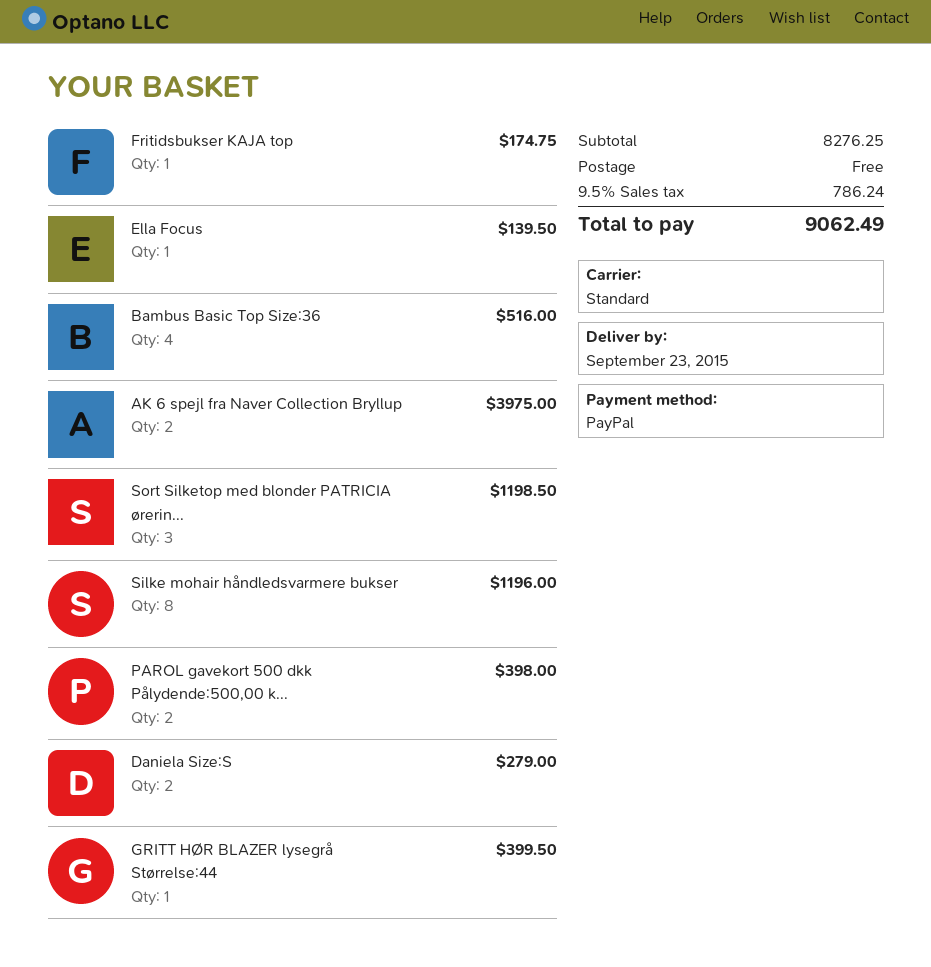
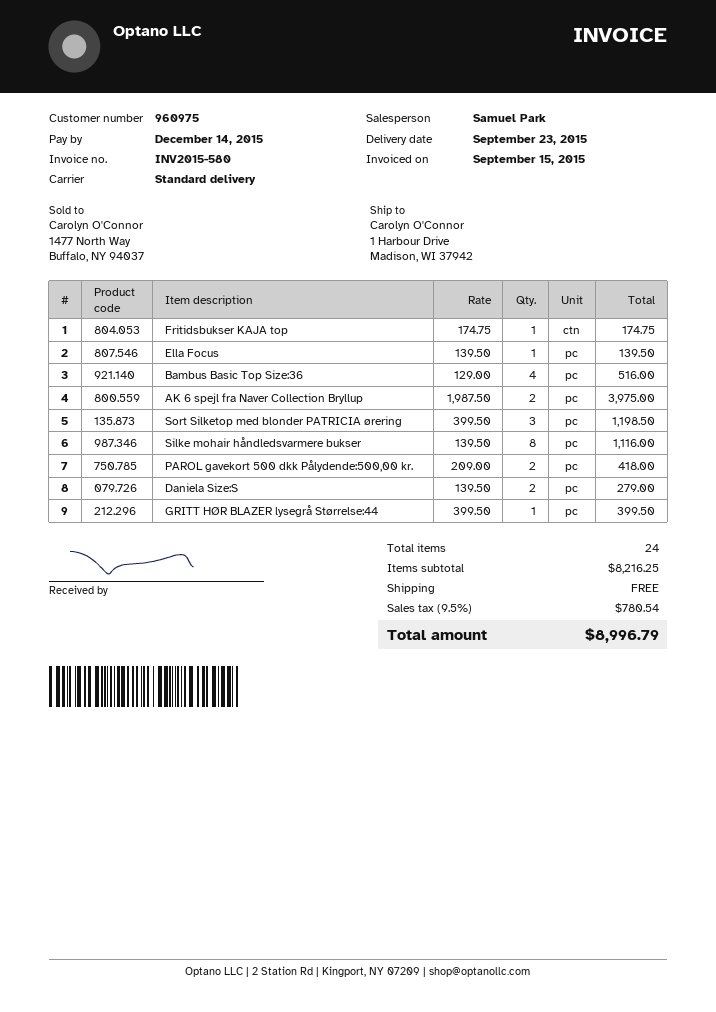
Silke mohair håndledsvarmere bukser: 8 for 1196.00 -> 8 for 1116.00
PAROL gavekort 500 dkk Pålydende:500,00 k...: 2 for 398.00 -> 2 for 418.00
subtotal: 8276.25 -> 8216.25
tax: 9.5% = 786.24 -> 9.5% = 780.54
total: 9062.49 -> 8996.79

